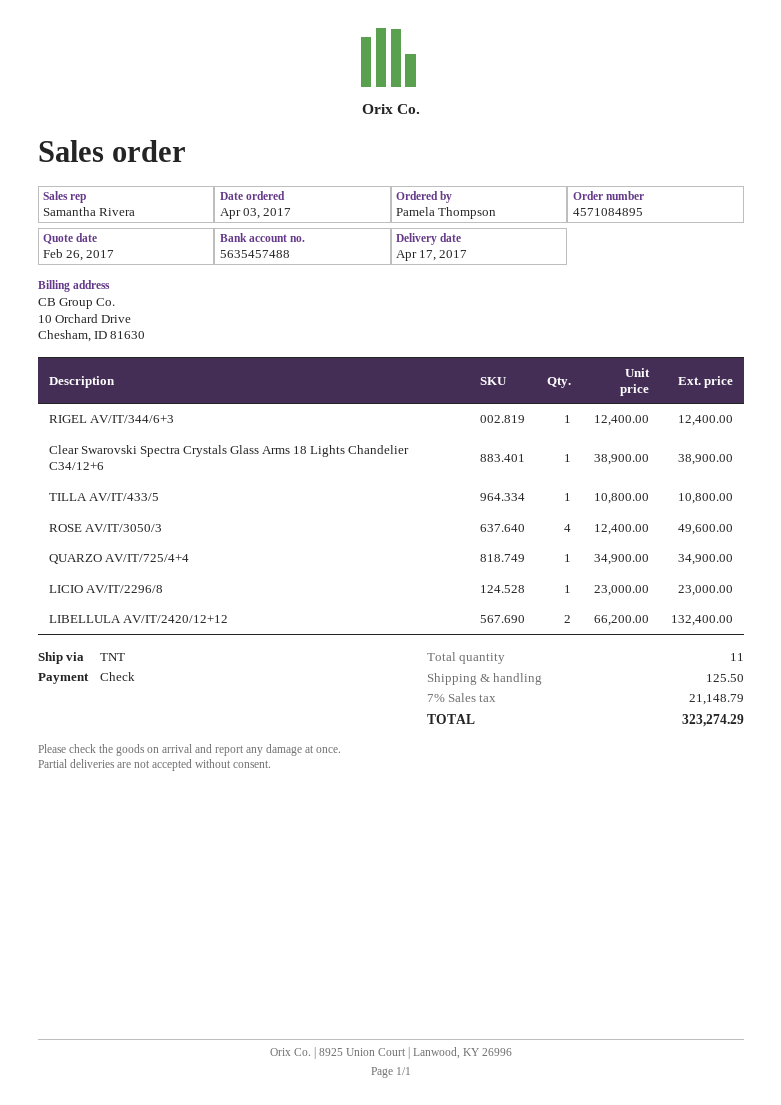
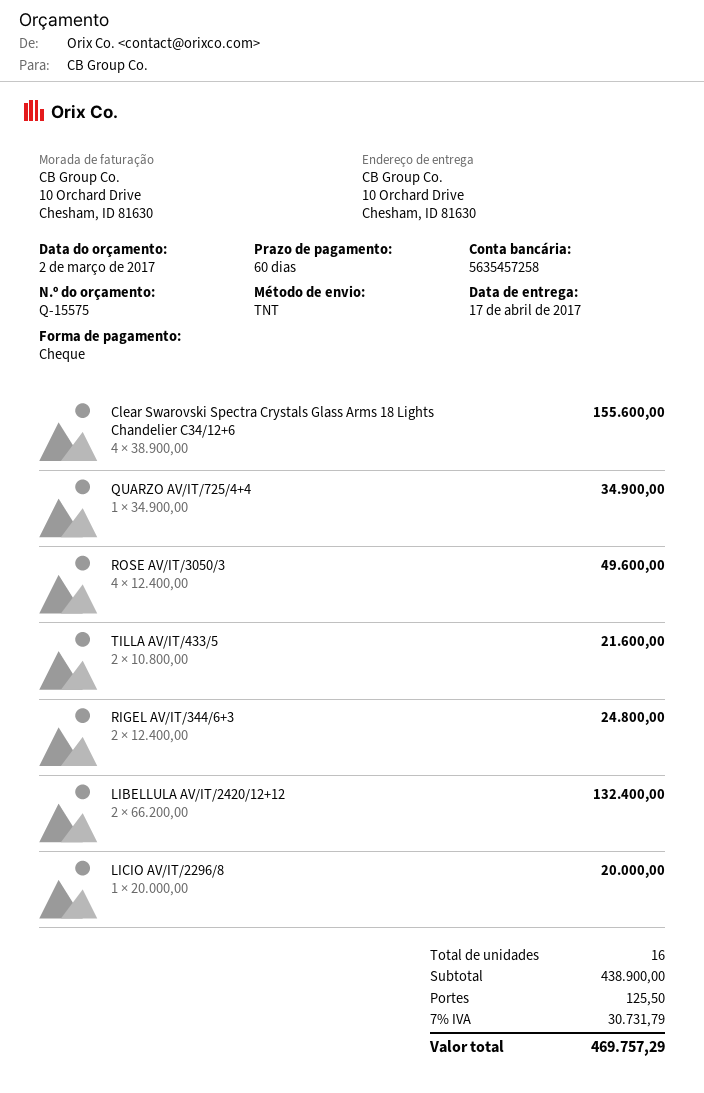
quote date: 2017-02-26 -> 2017-03-02
bank account: 5635457488 -> 5635457258
RIGEL AV/IT/344/6+3: 1 x 12400.00 = 12400.00 -> 2 x 12400.00 = 24800.00
Clear Swarovski Spectra Crystals Glass Arms 18 Lights Chandelier C34/12+6: 1 x 38900.00 = 38900.00 -> 4 x 38900.00 = 155600.00
TILLA AV/IT/433/5: 1 x 10800.00 = 10800.00 -> 2 x 10800.00 = 21600.00
LICIO AV/IT/2296/8: 1 x 23000.00 = 23000.00 -> 1 x 20000.00 = 20000.00
total quantity: 11 -> 16
tax: 7% = 21148.79 -> 7% = 30731.79
total: 323274.29 -> 469757.29

